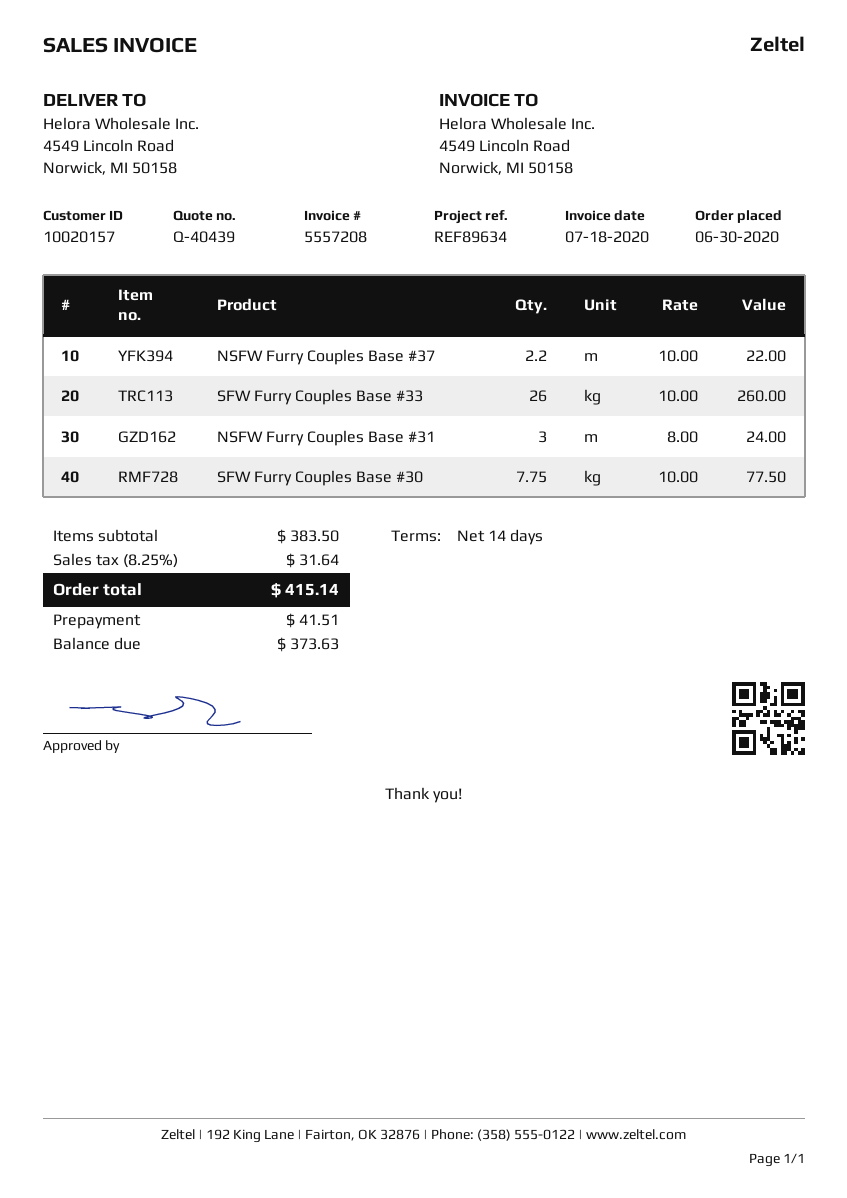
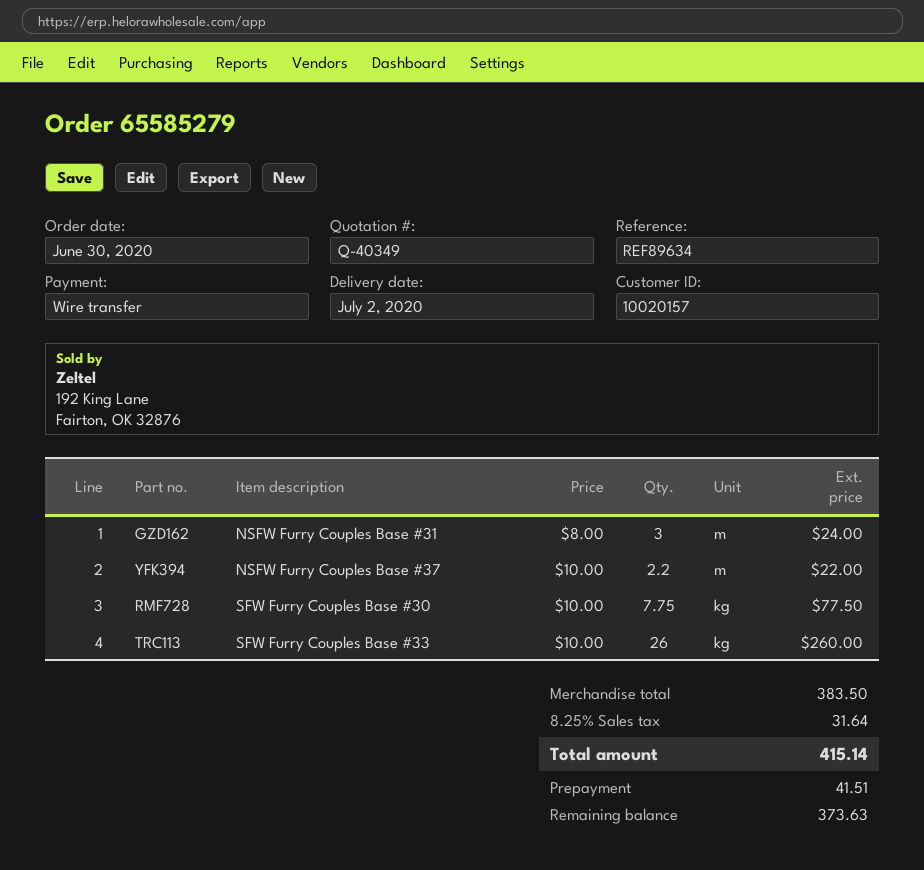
quote number: Q-40439 -> Q-40349

